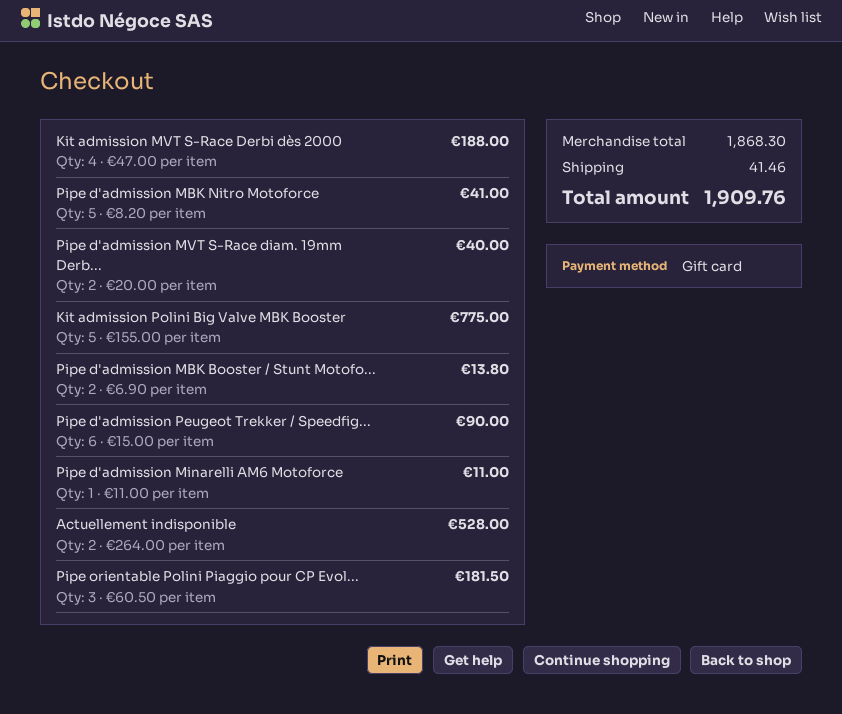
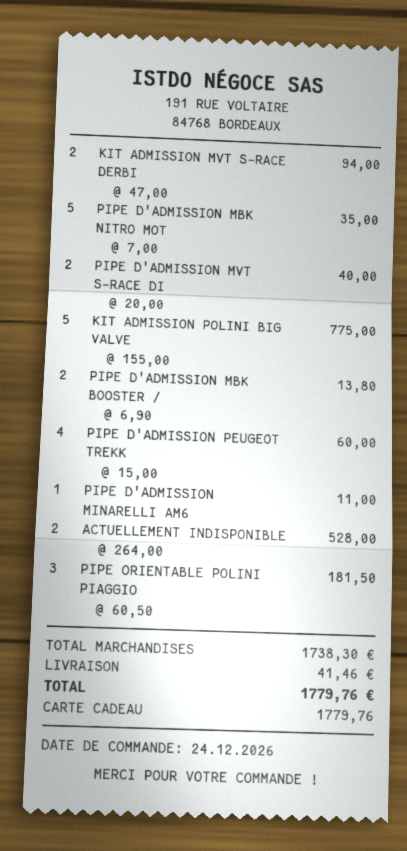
Kit admission MVT S-Race Derbi dès 2000: 4 x 47.00 = 188.00 -> 2 x 47.00 = 94.00
Pipe d'admission MBK Nitro Motoforce: 5 x 8.20 = 41.00 -> 5 x 7.00 = 35.00
Pipe d'admission Peugeot Trekker / Speedfig...: 6 x 15.00 = 90.00 -> 4 x 15.00 = 60.00
subtotal: 1868.30 -> 1738.30
total: 1909.76 -> 1779.76

